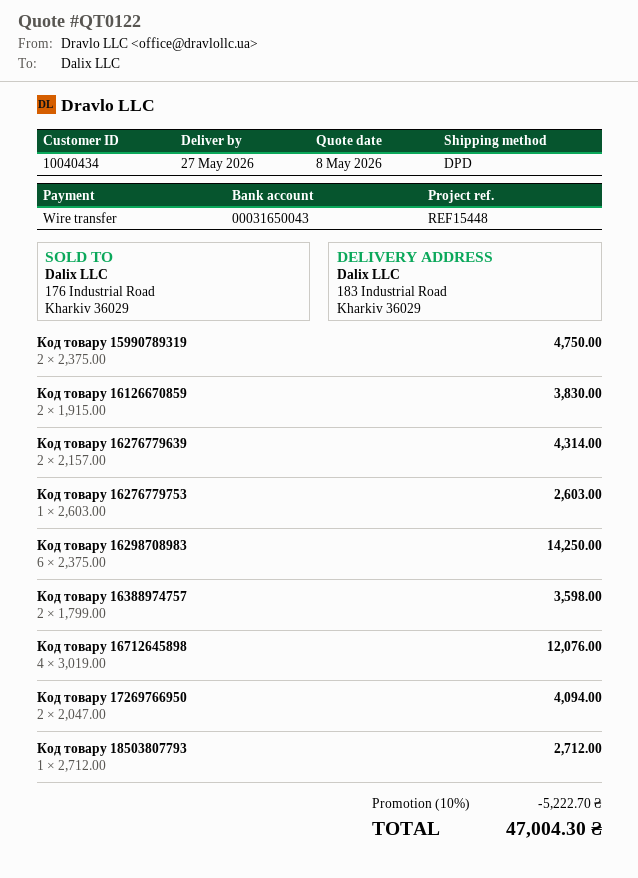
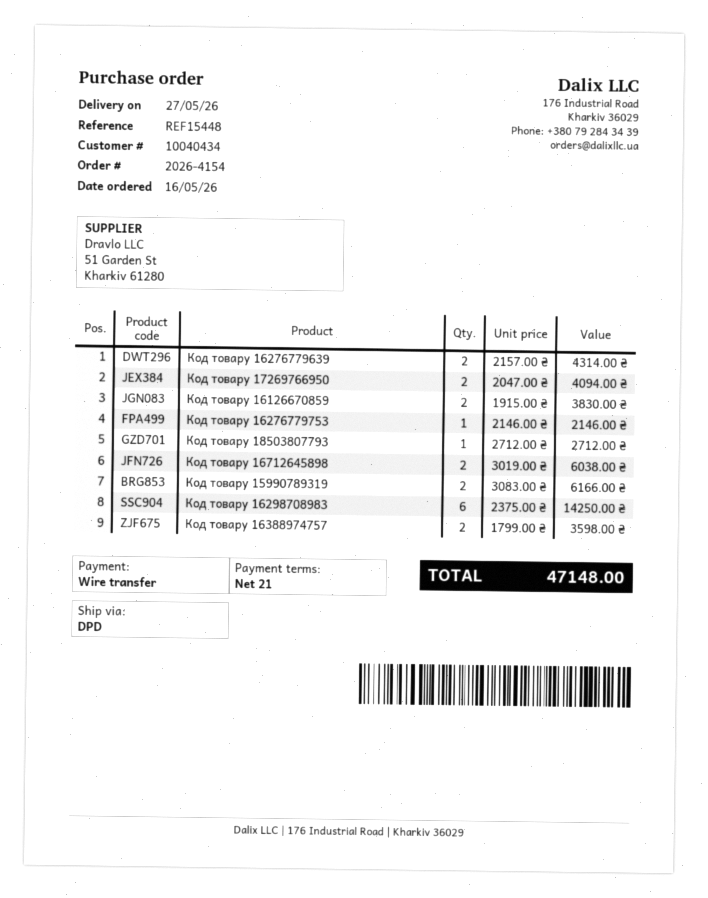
Код товару 15990789319: 2 x 2375.00 = 4750.00 -> 2 x 3083.00 = 6166.00
Код товару 16276779753: 1 x 2603.00 = 2603.00 -> 1 x 2146.00 = 2146.00
Код товару 16712645898: 4 x 3019.00 = 12076.00 -> 2 x 3019.00 = 6038.00
discount: 10% = 5222.70 -> none
total: 47004.30 -> 47148.00

